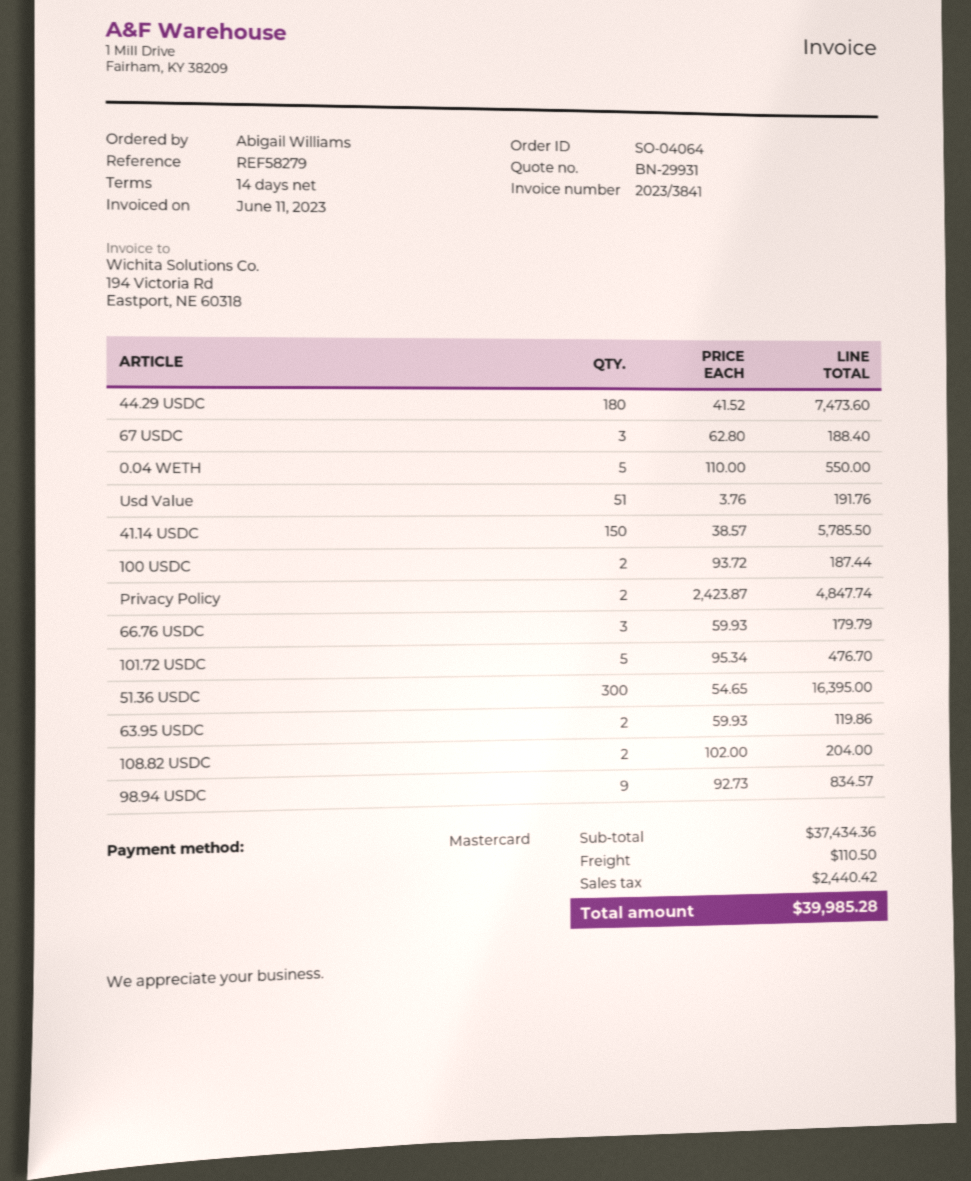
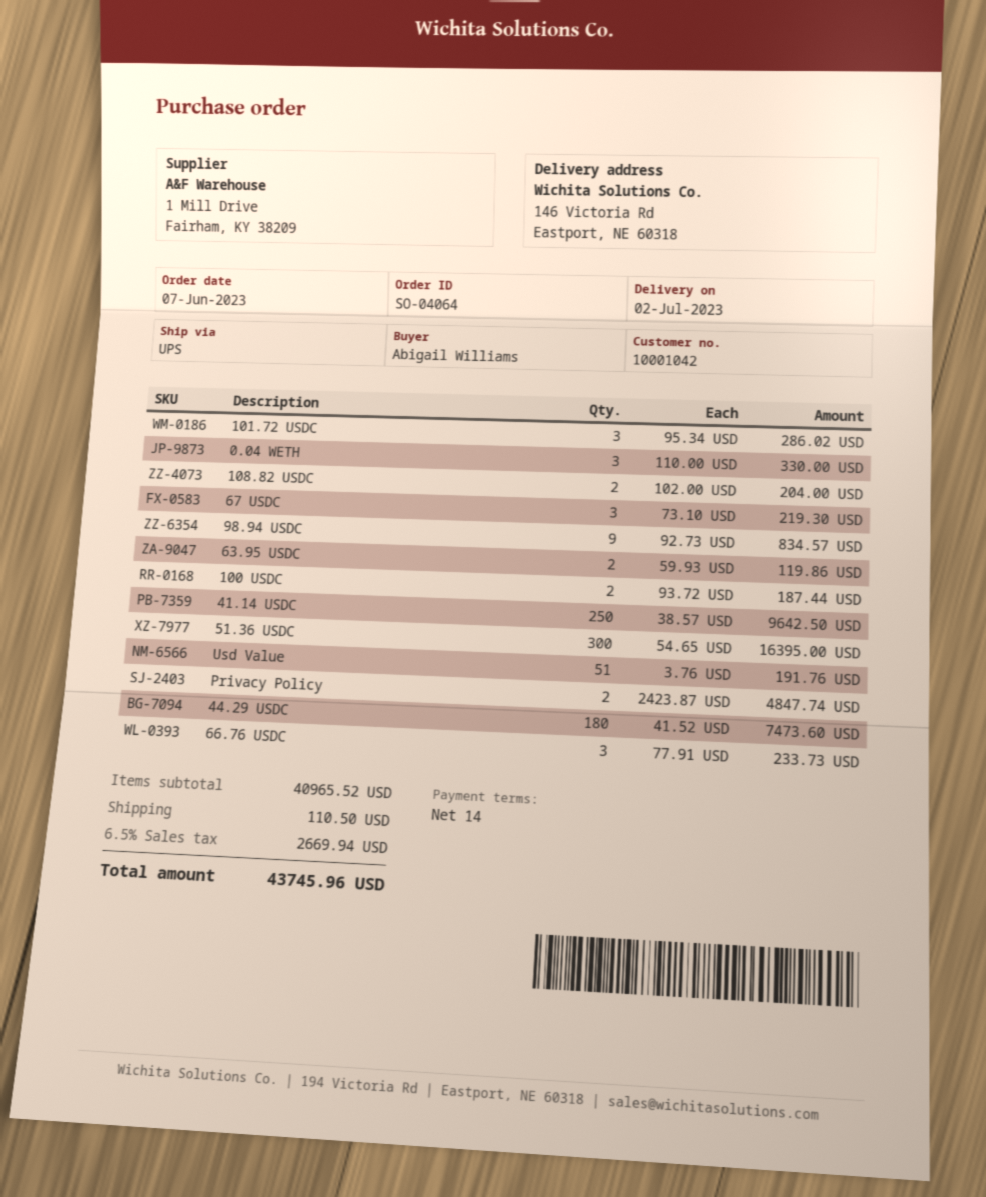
67 USDC: 3 x 62.80 = 188.40 -> 3 x 73.10 = 219.30
0.04 WETH: 5 x 110.00 = 550.00 -> 3 x 110.00 = 330.00
41.14 USDC: 150 x 38.57 = 5785.50 -> 250 x 38.57 = 9642.50
66.76 USDC: 3 x 59.93 = 179.79 -> 3 x 77.91 = 233.73
101.72 USDC: 5 x 95.34 = 476.70 -> 3 x 95.34 = 286.02
subtotal: 37434.36 -> 40965.52
tax: 2440.42 -> 2669.94
total: 39985.28 -> 43745.96

